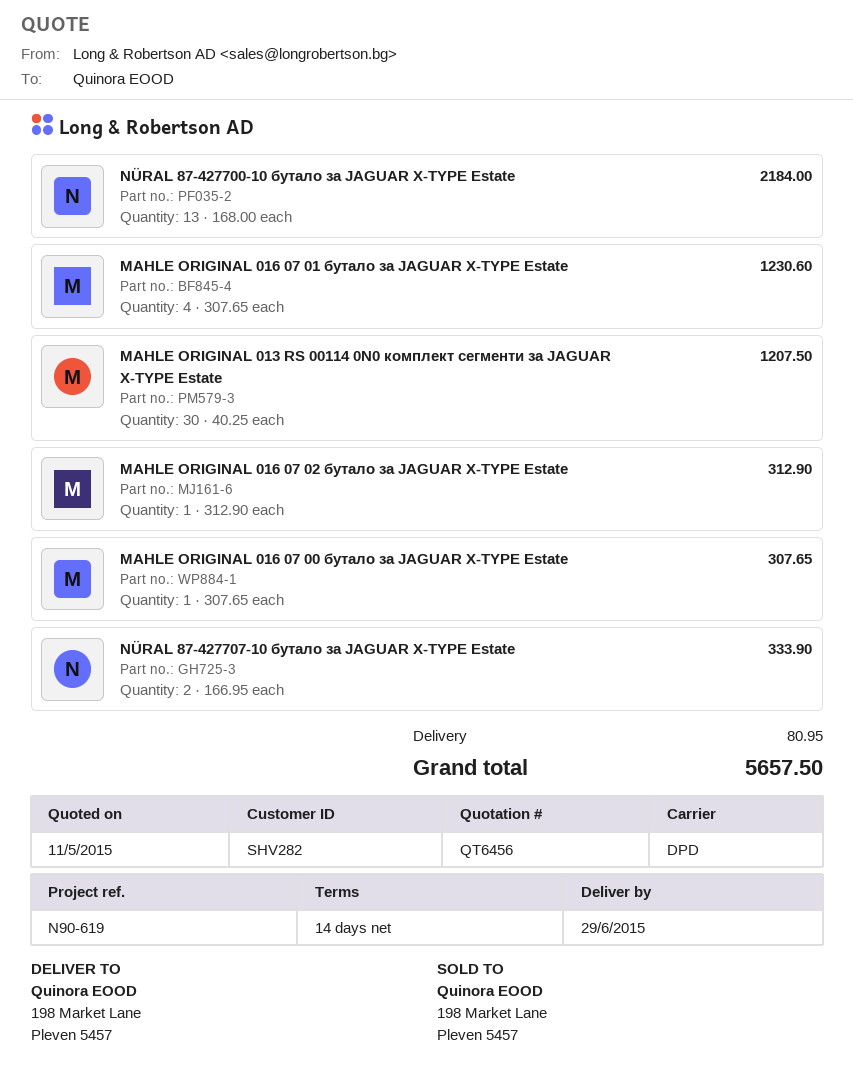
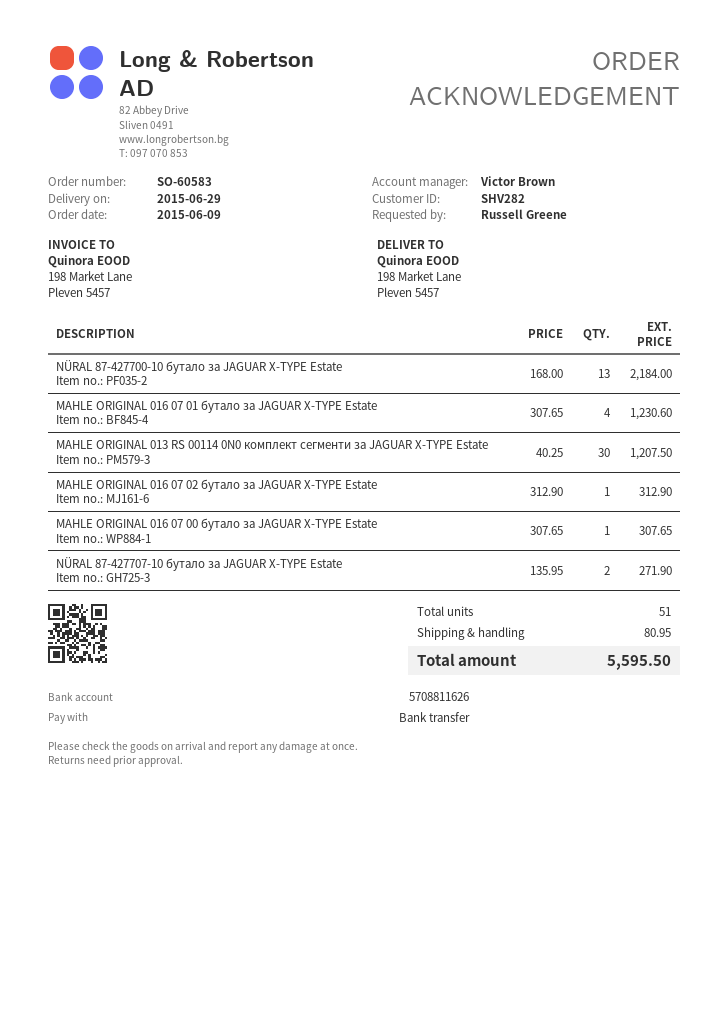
NÜRAL 87-427707-10 бутало за JAGUAR X-TYPE Estate: 2 x 166.95 = 333.90 -> 2 x 135.95 = 271.90
total: 5657.50 -> 5595.50

